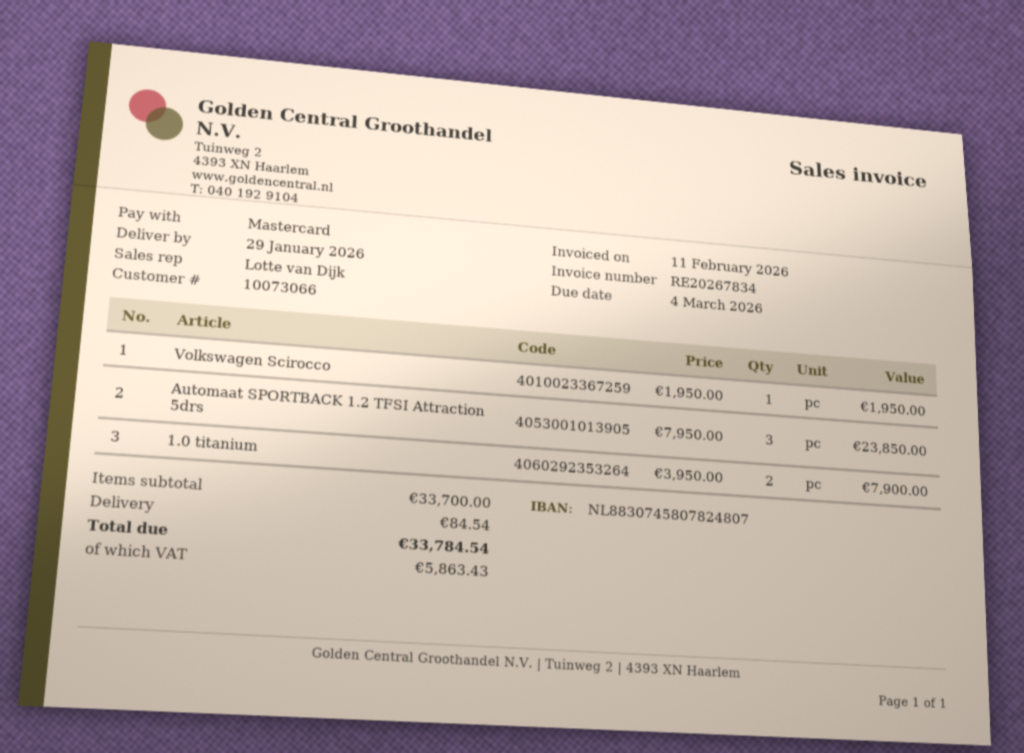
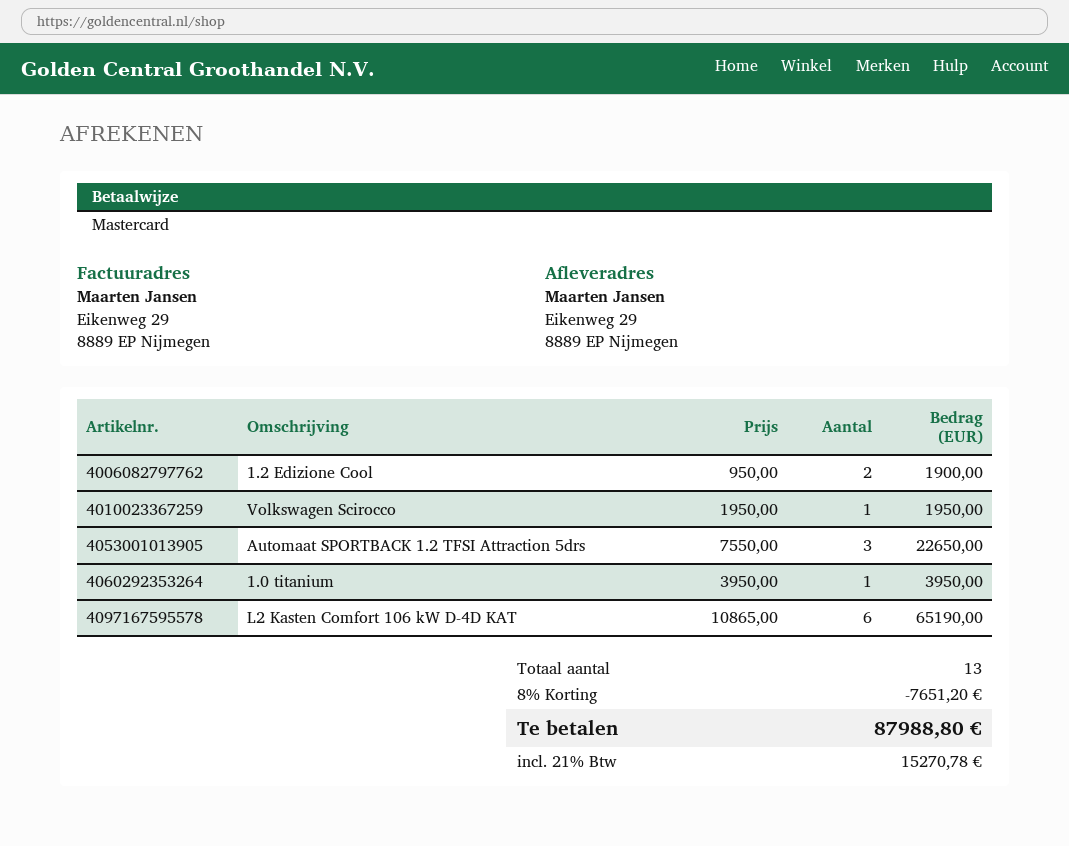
Automaat SPORTBACK 1.2 TFSI Attraction 5drs: 3 x 7950.00 = 23850.00 -> 3 x 7550.00 = 22650.00
1.0 titanium: 2 x 3950.00 = 7900.00 -> 1 x 3950.00 = 3950.00
1.2 Edizione Cool: none -> 2 x 950.00 = 1900.00
L2 Kasten Comfort 106 kW D-4D KAT: none -> 6 x 10865.00 = 65190.00
discount: none -> 8% = 7651.20
shipping: 84.54 -> none
tax: 5863.43 -> 15270.78
total: 33784.54 -> 87988.80

